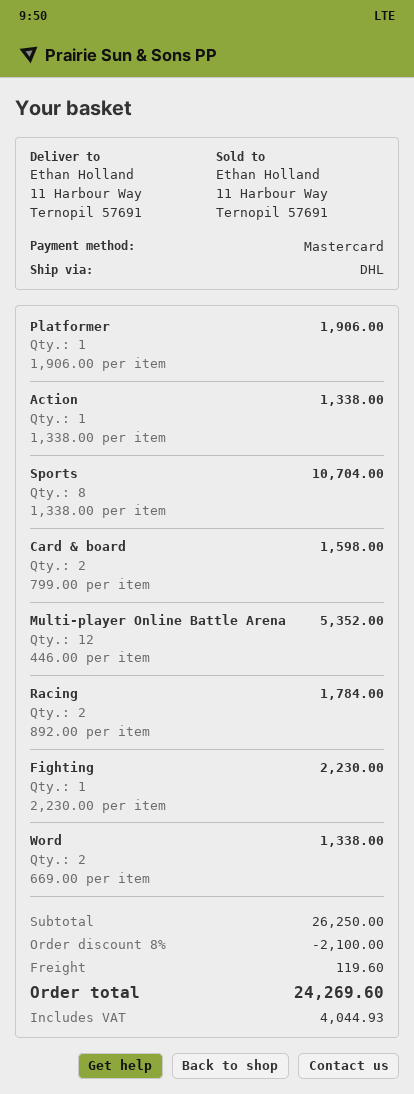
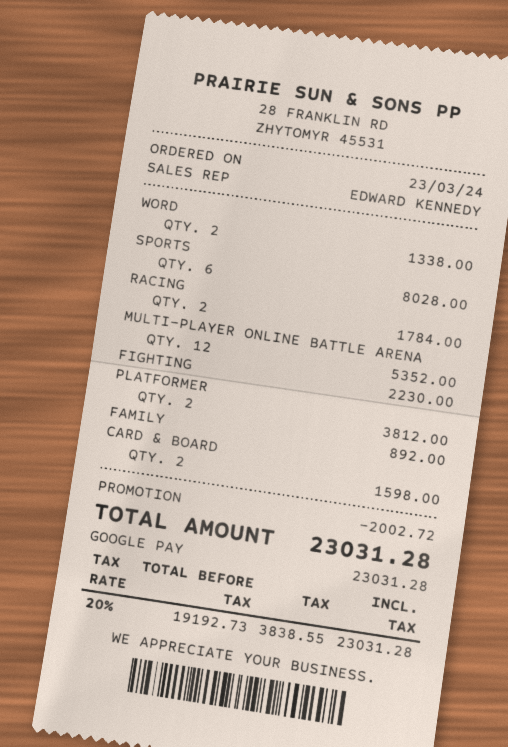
payment method: Mastercard -> Google Pay
Platformer: 1 for 1906.00 -> 2 for 3812.00
Action: 1 for 1338.00 -> none
Sports: 8 for 10704.00 -> 6 for 8028.00
FAMILY: none -> 1 for 892.00
discount: 2100.00 -> 2002.72
shipping: 119.60 -> none
tax: 4044.93 -> 3838.55
total: 24269.60 -> 23031.28

